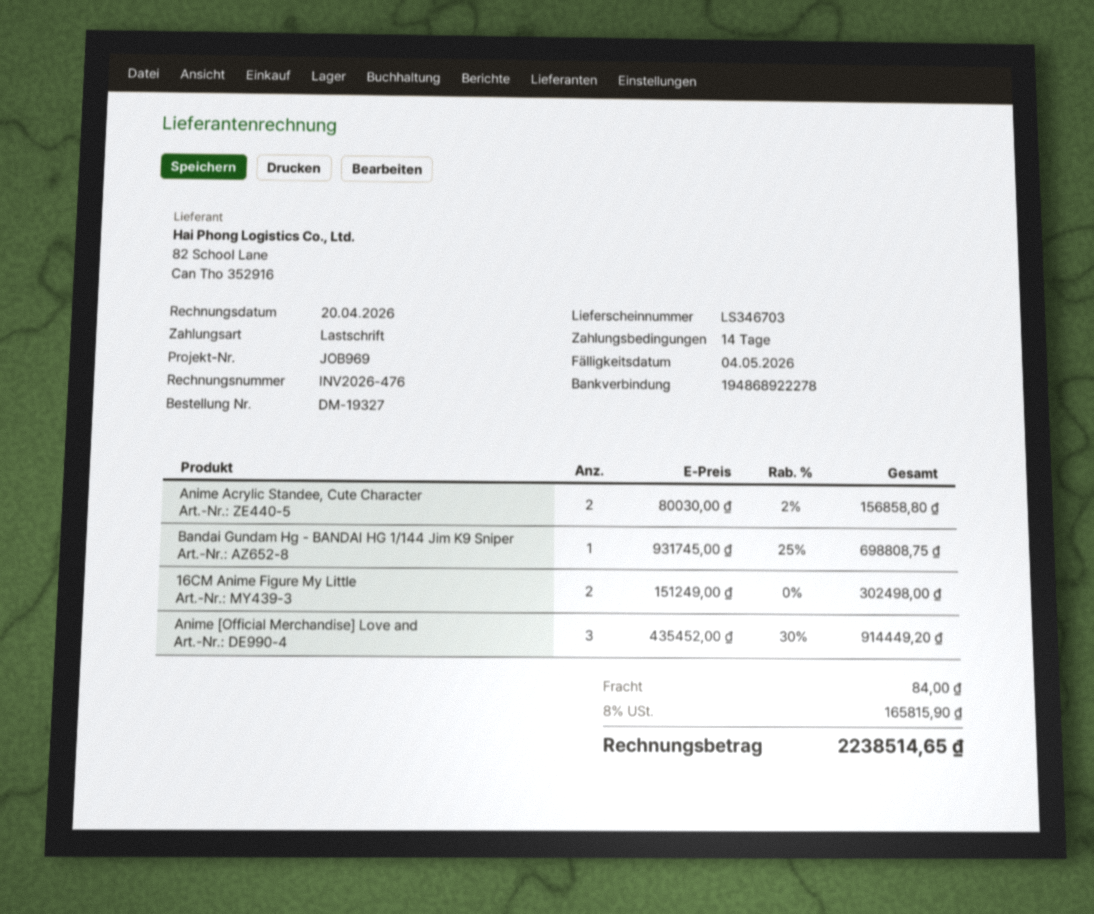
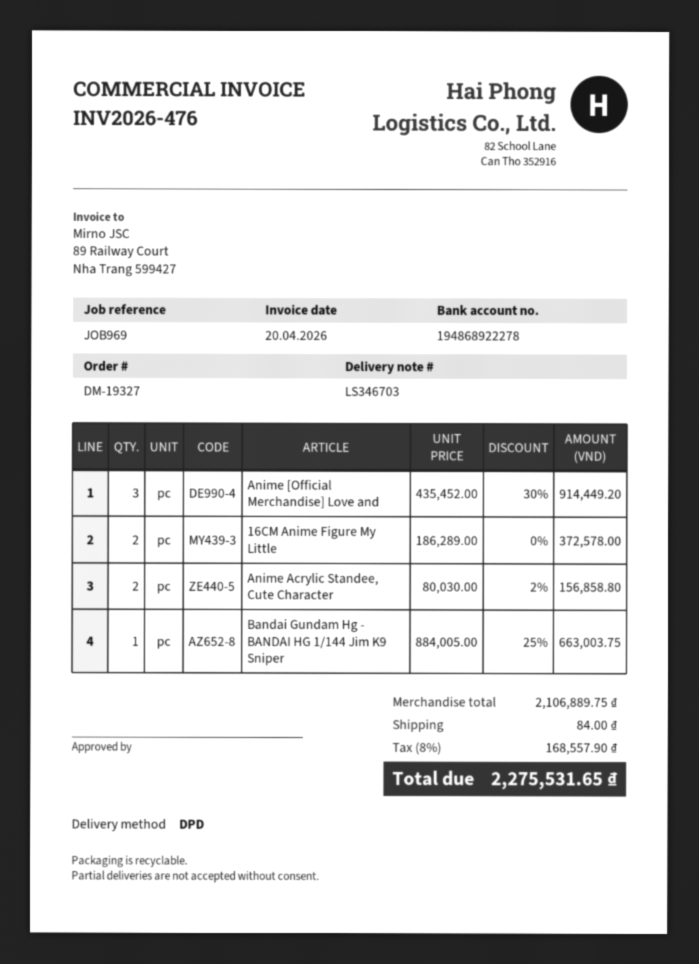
Bandai Gundam Hg - BANDAI HG 1/144 Jim K9 Sniper: 1 x 931745.00 - 25% = 698808.75 -> 1 x 884005.00 - 25% = 663003.75
16CM Anime Figure My Little: 2 x 151249.00 = 302498.00 -> 2 x 186289.00 = 372578.00
tax: 8% = 165815.90 -> 8% = 168557.90
total: 2238514.65 -> 2275531.65

